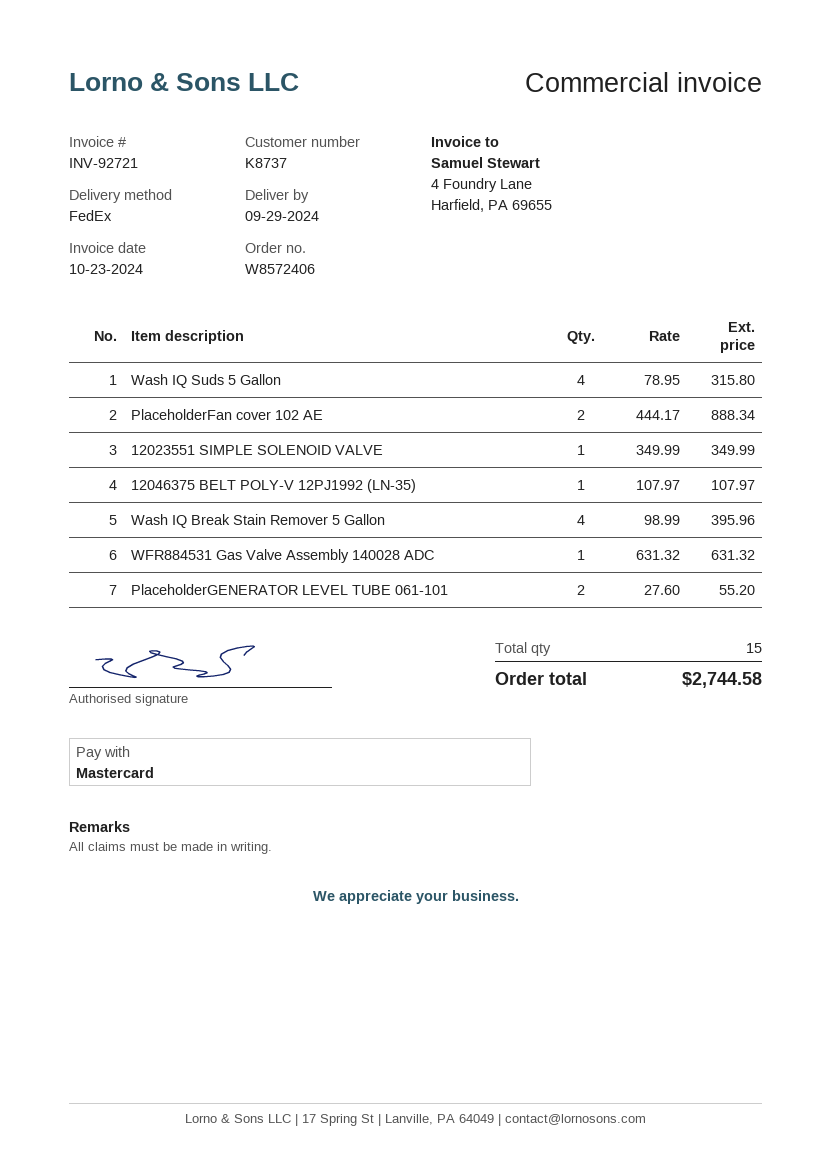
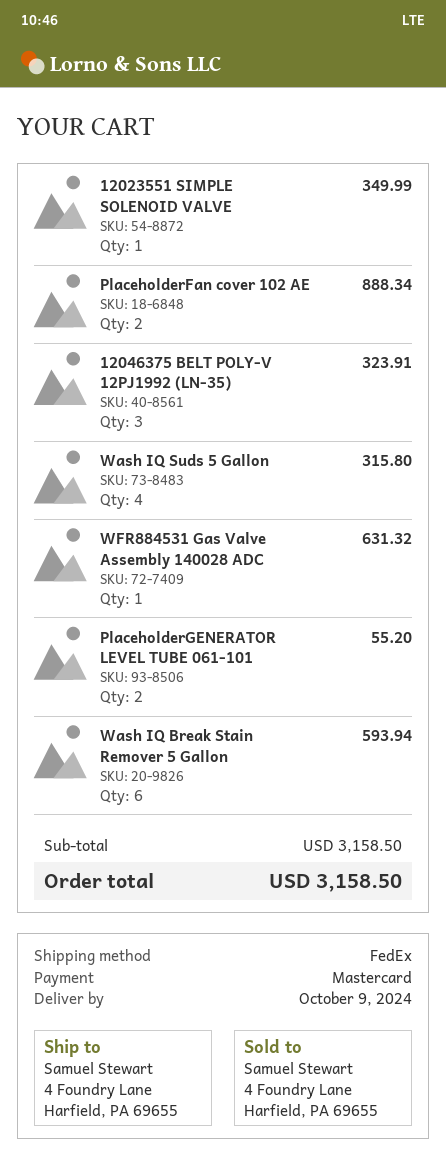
delivery date: 2024-09-29 -> 2024-10-09
12046375 BELT POLY-V 12PJ1992 (LN-35): 1 for 107.97 -> 3 for 323.91
Wash IQ Break Stain Remover 5 Gallon: 4 for 395.96 -> 6 for 593.94
total: 2744.58 -> 3158.50

